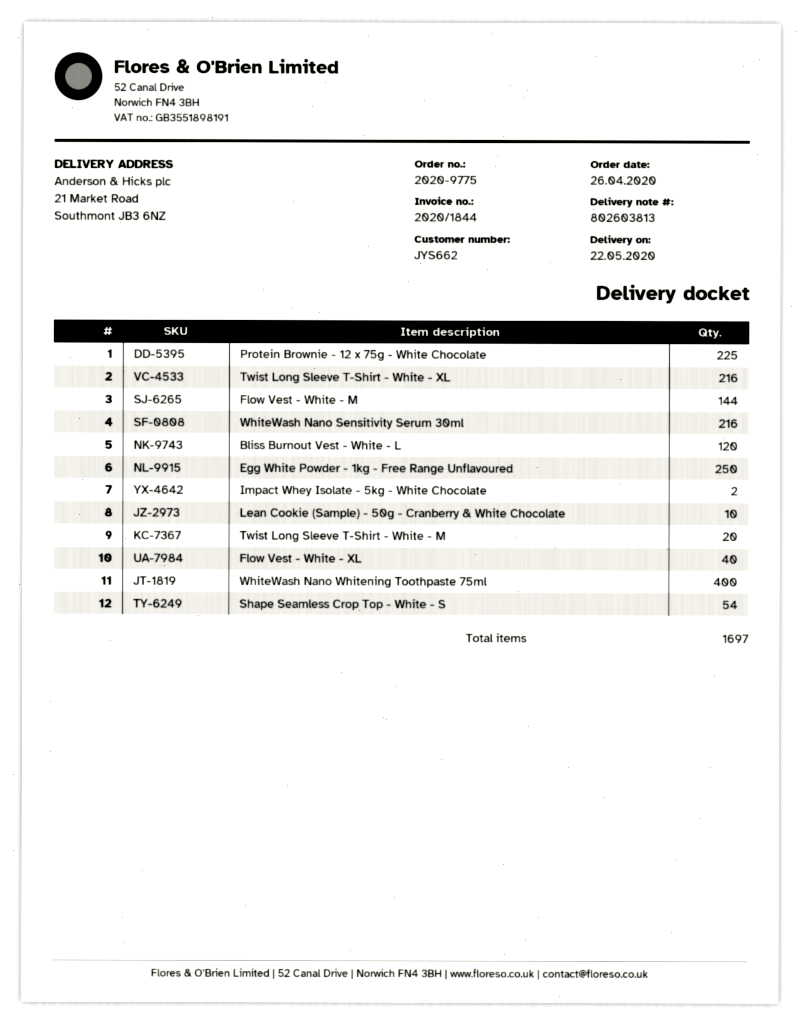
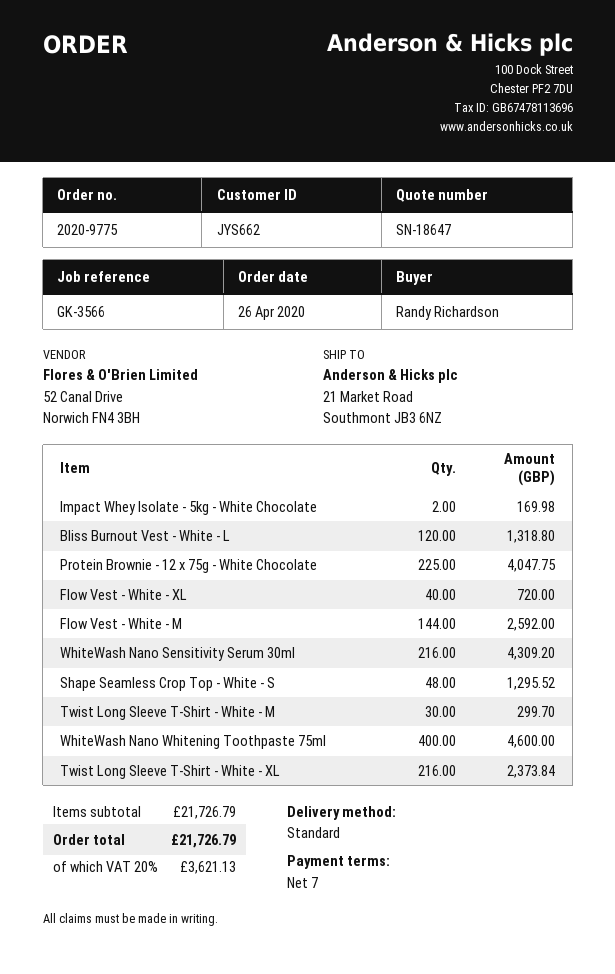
Egg White Powder - 1kg - Free Range Unflavoured: 250 -> none
Lean Cookie (Sample) - 50g - Cranberry & White Chocolate: 10 -> none
Twist Long Sleeve T-Shirt - White - M: 20 -> 30
Shape Seamless Crop Top - White - S: 54 -> 48

